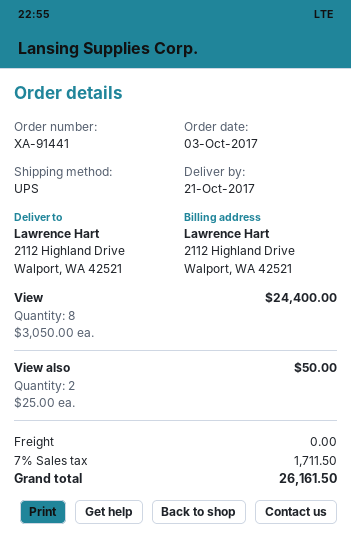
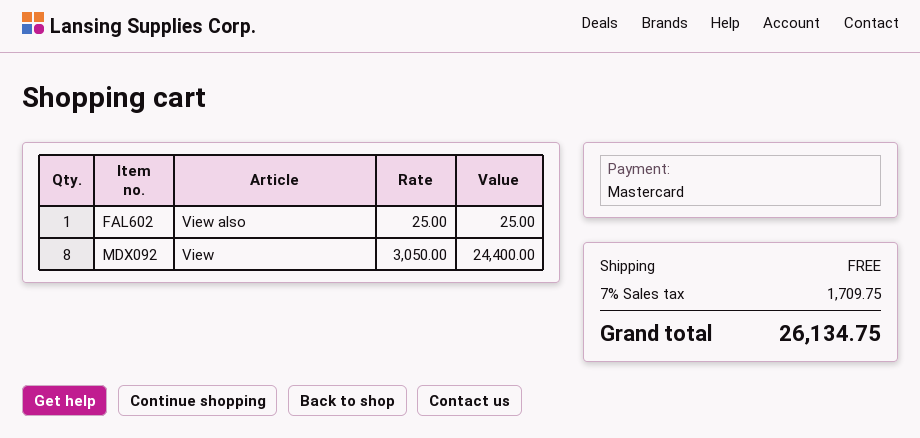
View also: 2 x 25.00 = 50.00 -> 1 x 25.00 = 25.00
tax: 7% = 1711.50 -> 7% = 1709.75
total: 26161.50 -> 26134.75

